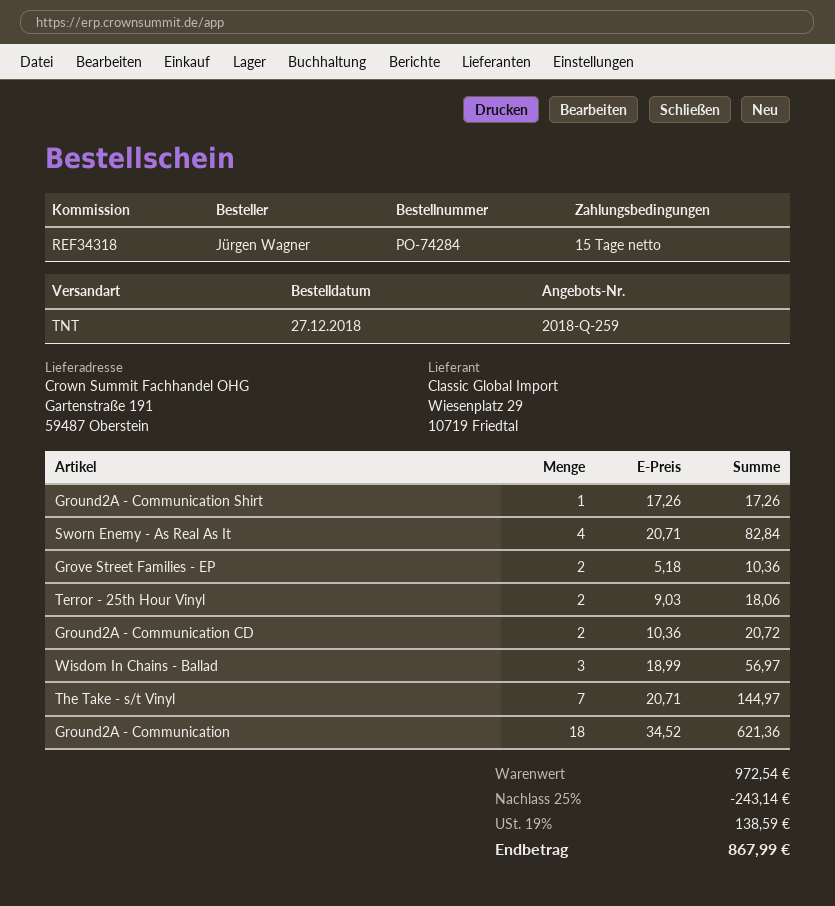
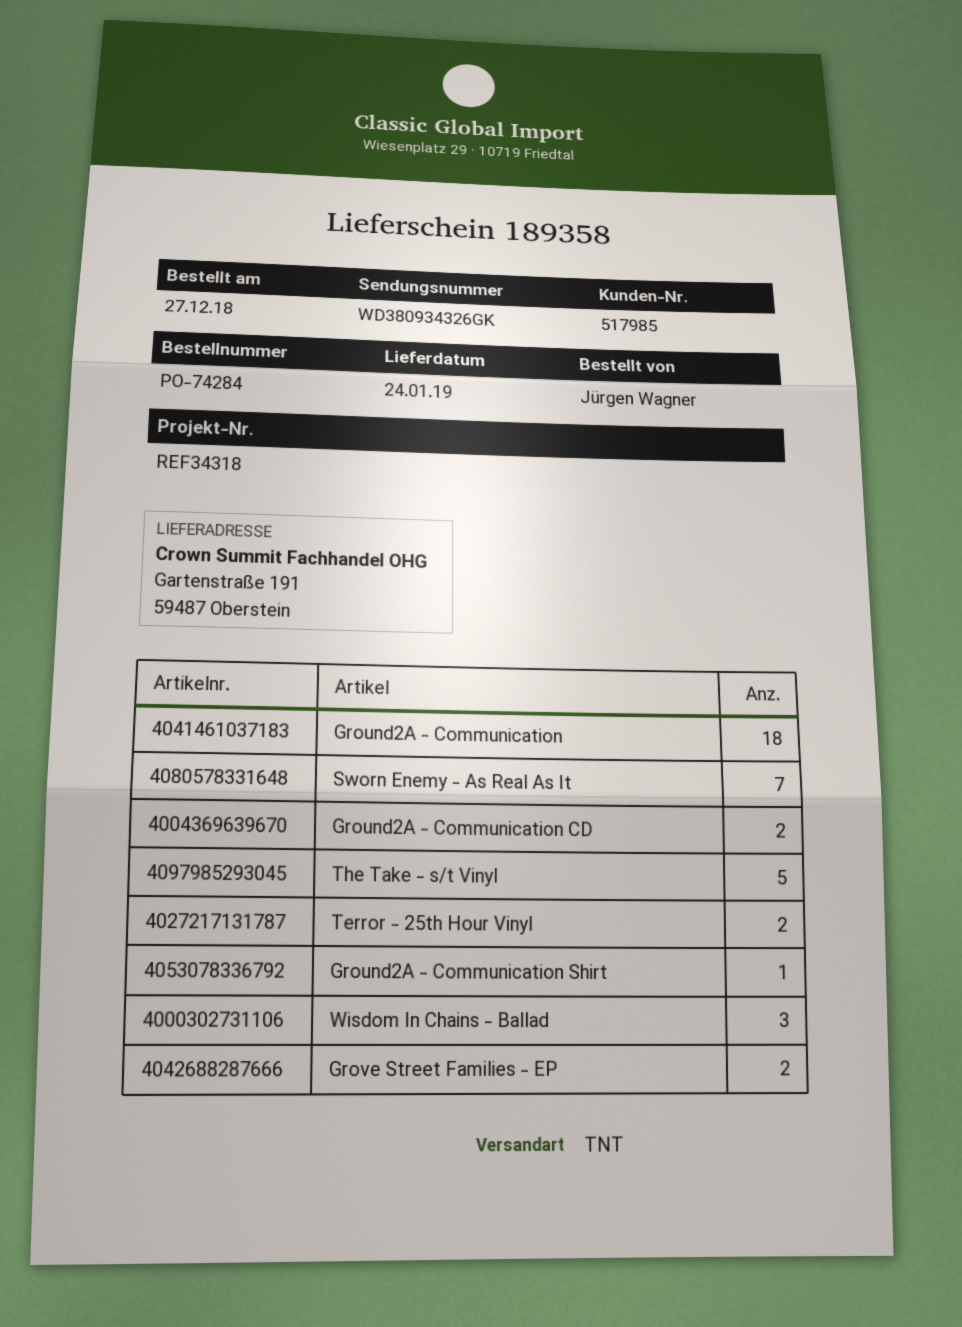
Sworn Enemy - As Real As It: 4 -> 7
The Take - s/t Vinyl: 7 -> 5

